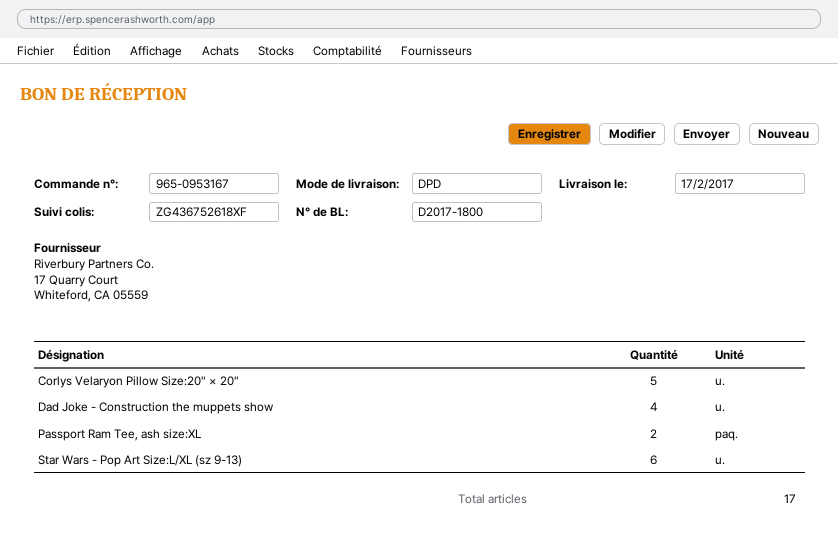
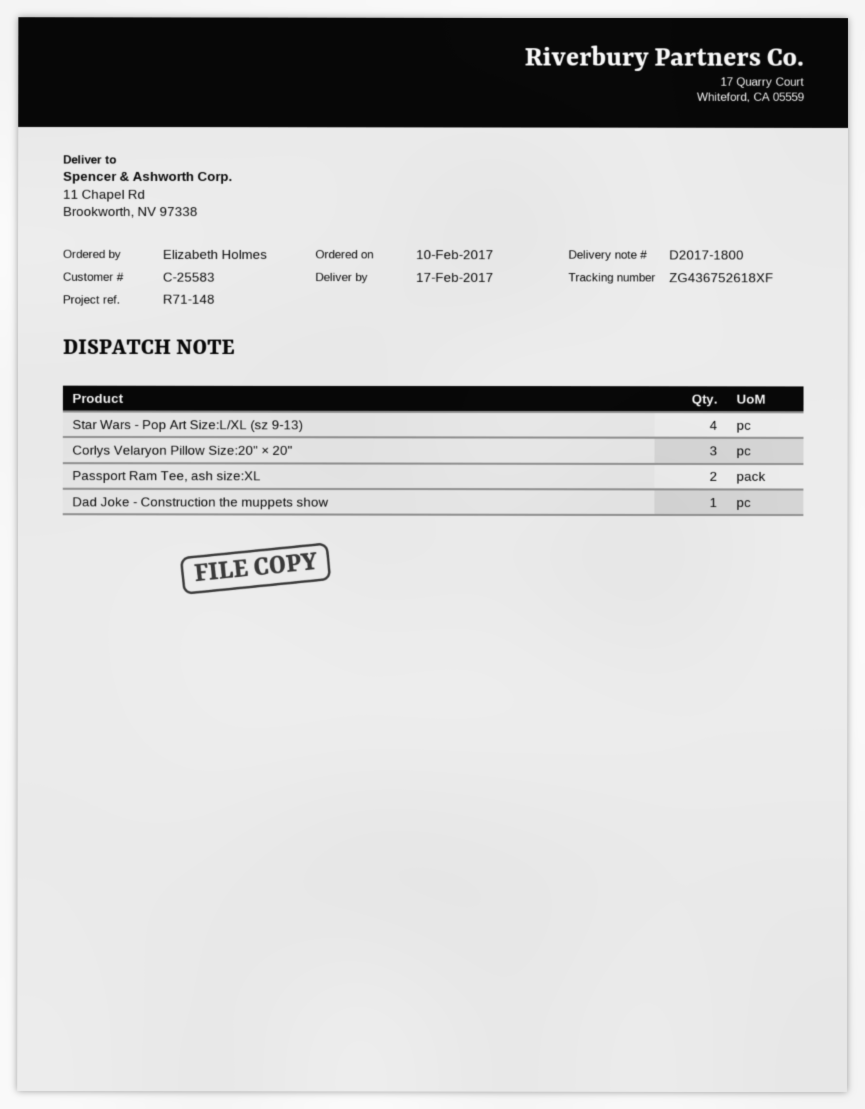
Corlys Velaryon Pillow Size:20" × 20": 5 -> 3
Dad Joke - Construction the muppets show: 4 -> 1
Star Wars - Pop Art Size:L/XL (sz 9-13): 6 -> 4

